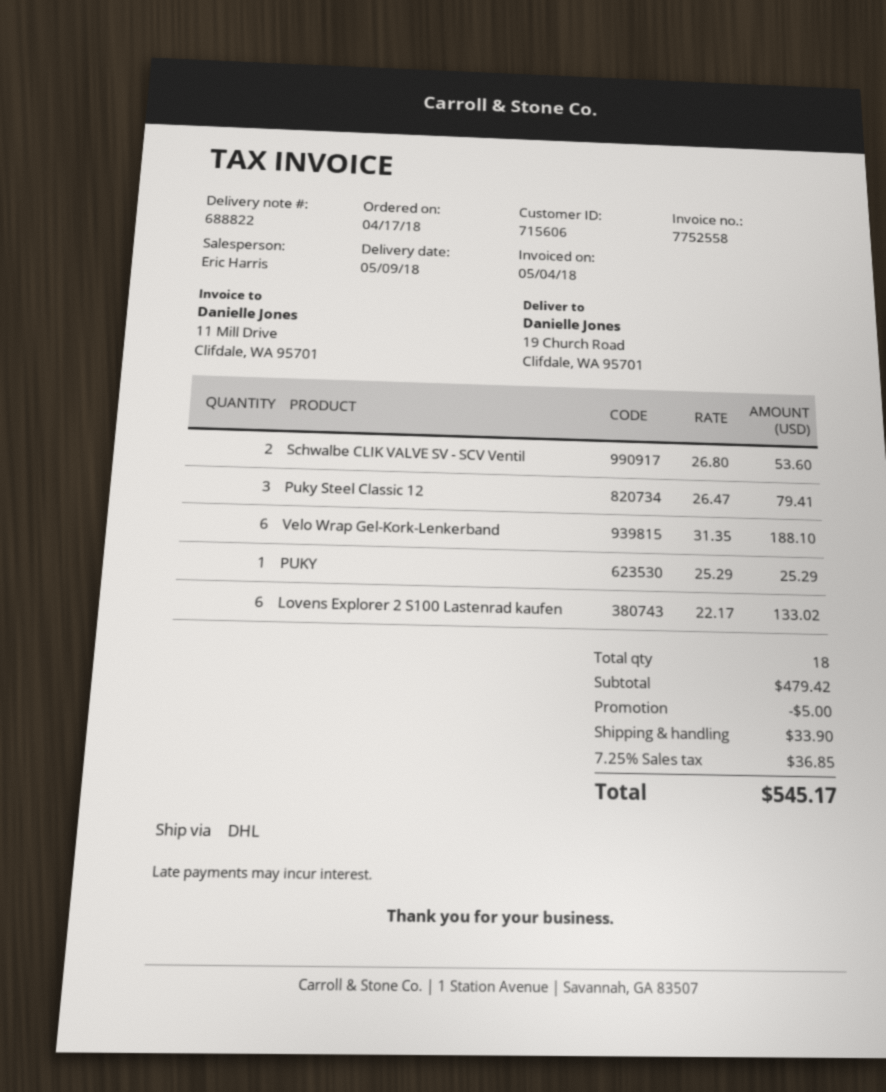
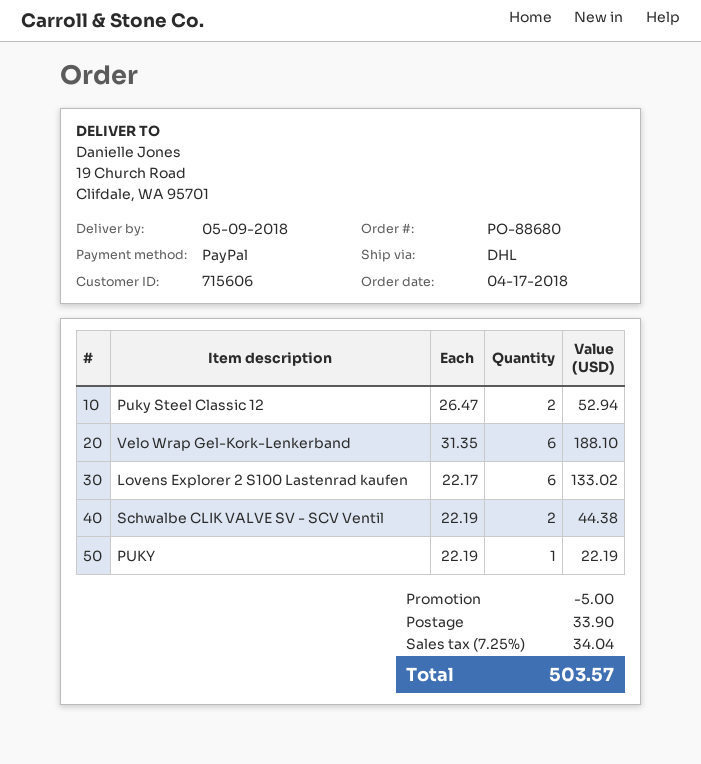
Schwalbe CLIK VALVE SV - SCV Ventil: 2 x 26.80 = 53.60 -> 2 x 22.19 = 44.38
Puky Steel Classic 12: 3 x 26.47 = 79.41 -> 2 x 26.47 = 52.94
PUKY: 1 x 25.29 = 25.29 -> 1 x 22.19 = 22.19
tax: 7.25% = 36.85 -> 7.25% = 34.04
total: 545.17 -> 503.57

